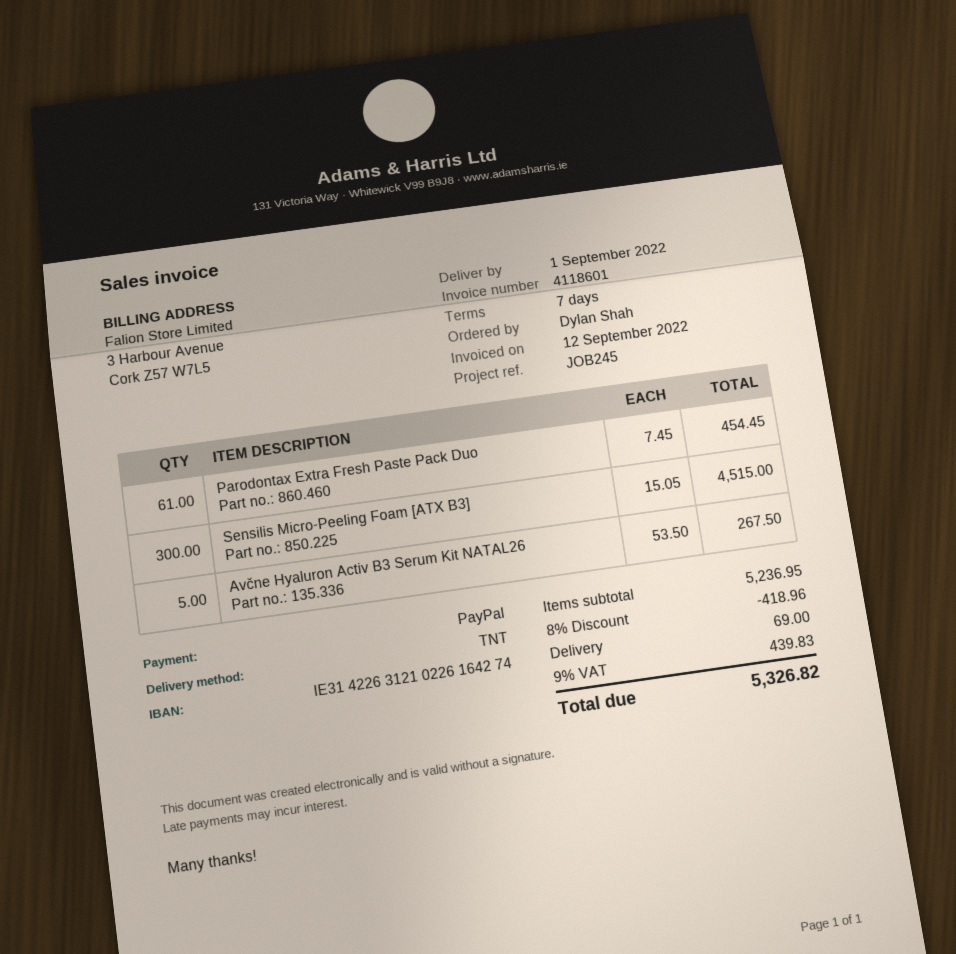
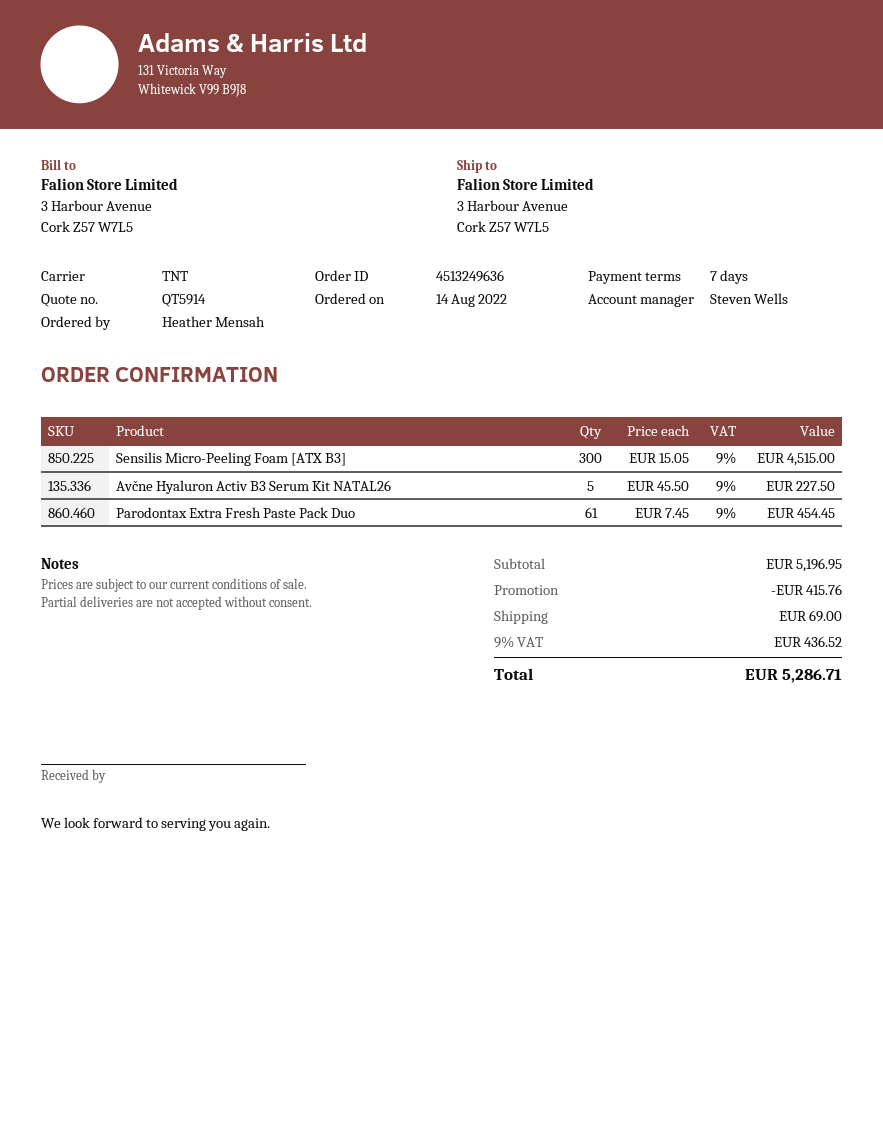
ordered by: Dylan Shah -> Heather Mensah
Avčne Hyaluron Activ B3 Serum Kit NATAL26: 5 x 53.50 = 267.50 -> 5 x 45.50 = 227.50
subtotal: 5236.95 -> 5196.95
discount: 418.96 -> 415.76
tax: 9% = 439.83 -> 9% = 436.52
total: 5326.82 -> 5286.71

